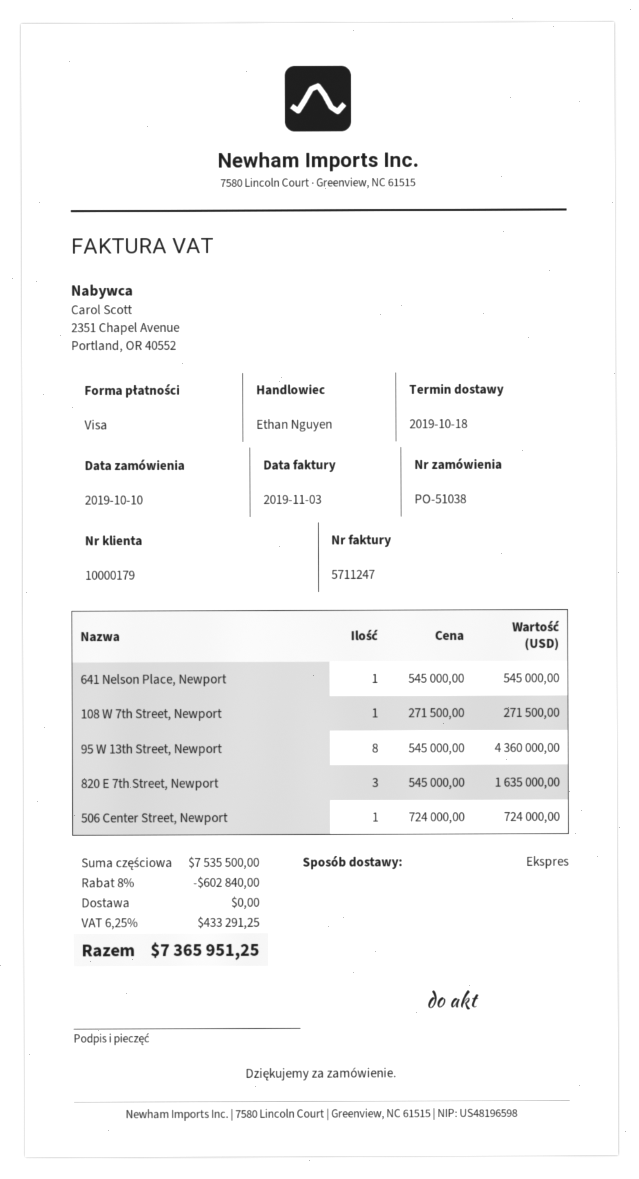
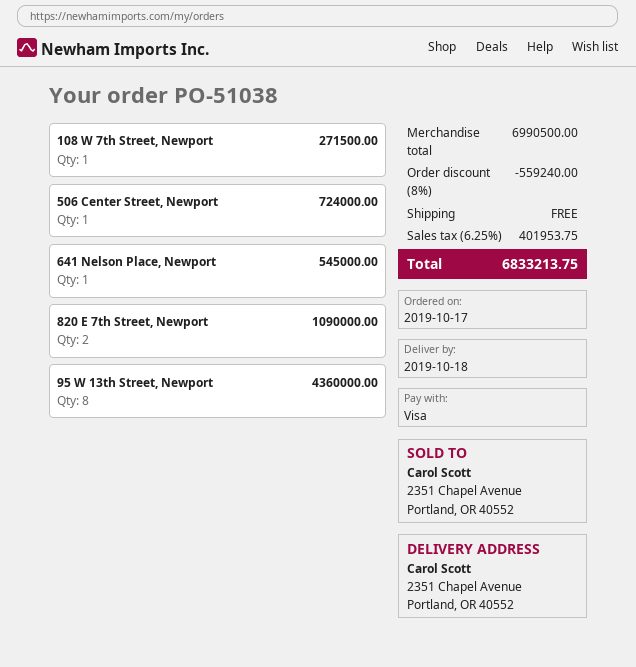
order date: 2019-10-10 -> 2019-10-17
820 E 7th Street, Newport: 3 for 1635000.00 -> 2 for 1090000.00
subtotal: 7535500.00 -> 6990500.00
discount: 8% = 602840.00 -> 8% = 559240.00
tax: 6.25% = 433291.25 -> 6.25% = 401953.75
total: 7365951.25 -> 6833213.75

